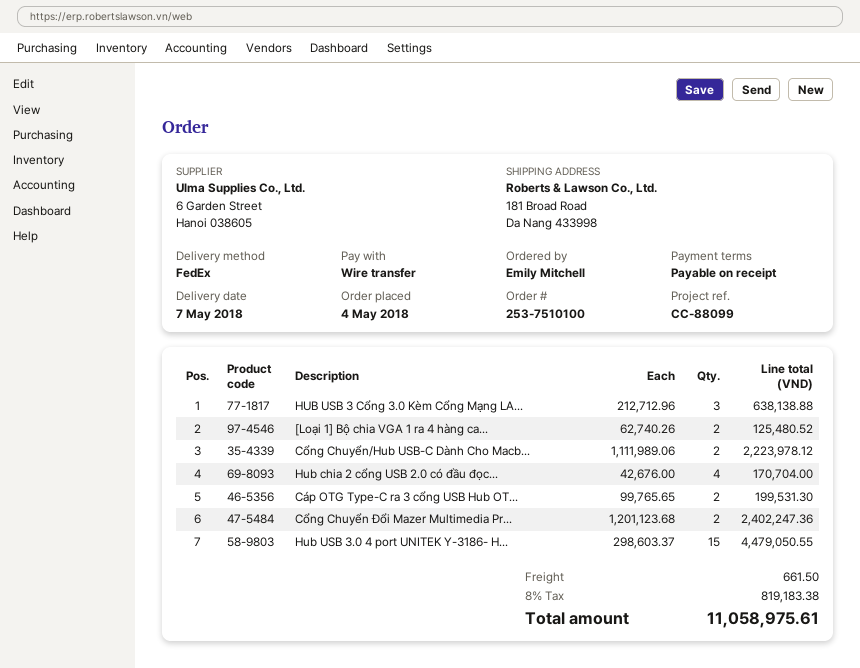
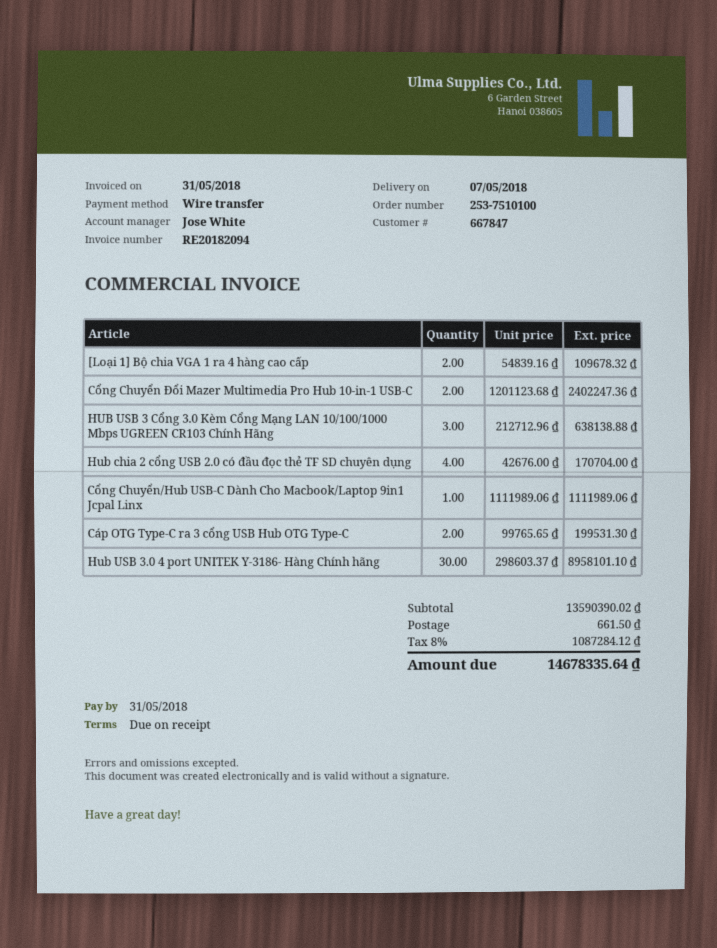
[Loại 1] Bộ chia VGA 1 ra 4 hàng ca...: 2 x 62740.26 = 125480.52 -> 2 x 54839.16 = 109678.32
Cổng Chuyển/Hub USB-C Dành Cho Macb...: 2 x 1111989.06 = 2223978.12 -> 1 x 1111989.06 = 1111989.06
Hub USB 3.0 4 port UNITEK Y-3186- H...: 15 x 298603.37 = 4479050.55 -> 30 x 298603.37 = 8958101.10
tax: 8% = 819183.38 -> 8% = 1087284.12
total: 11058975.61 -> 14678335.64

